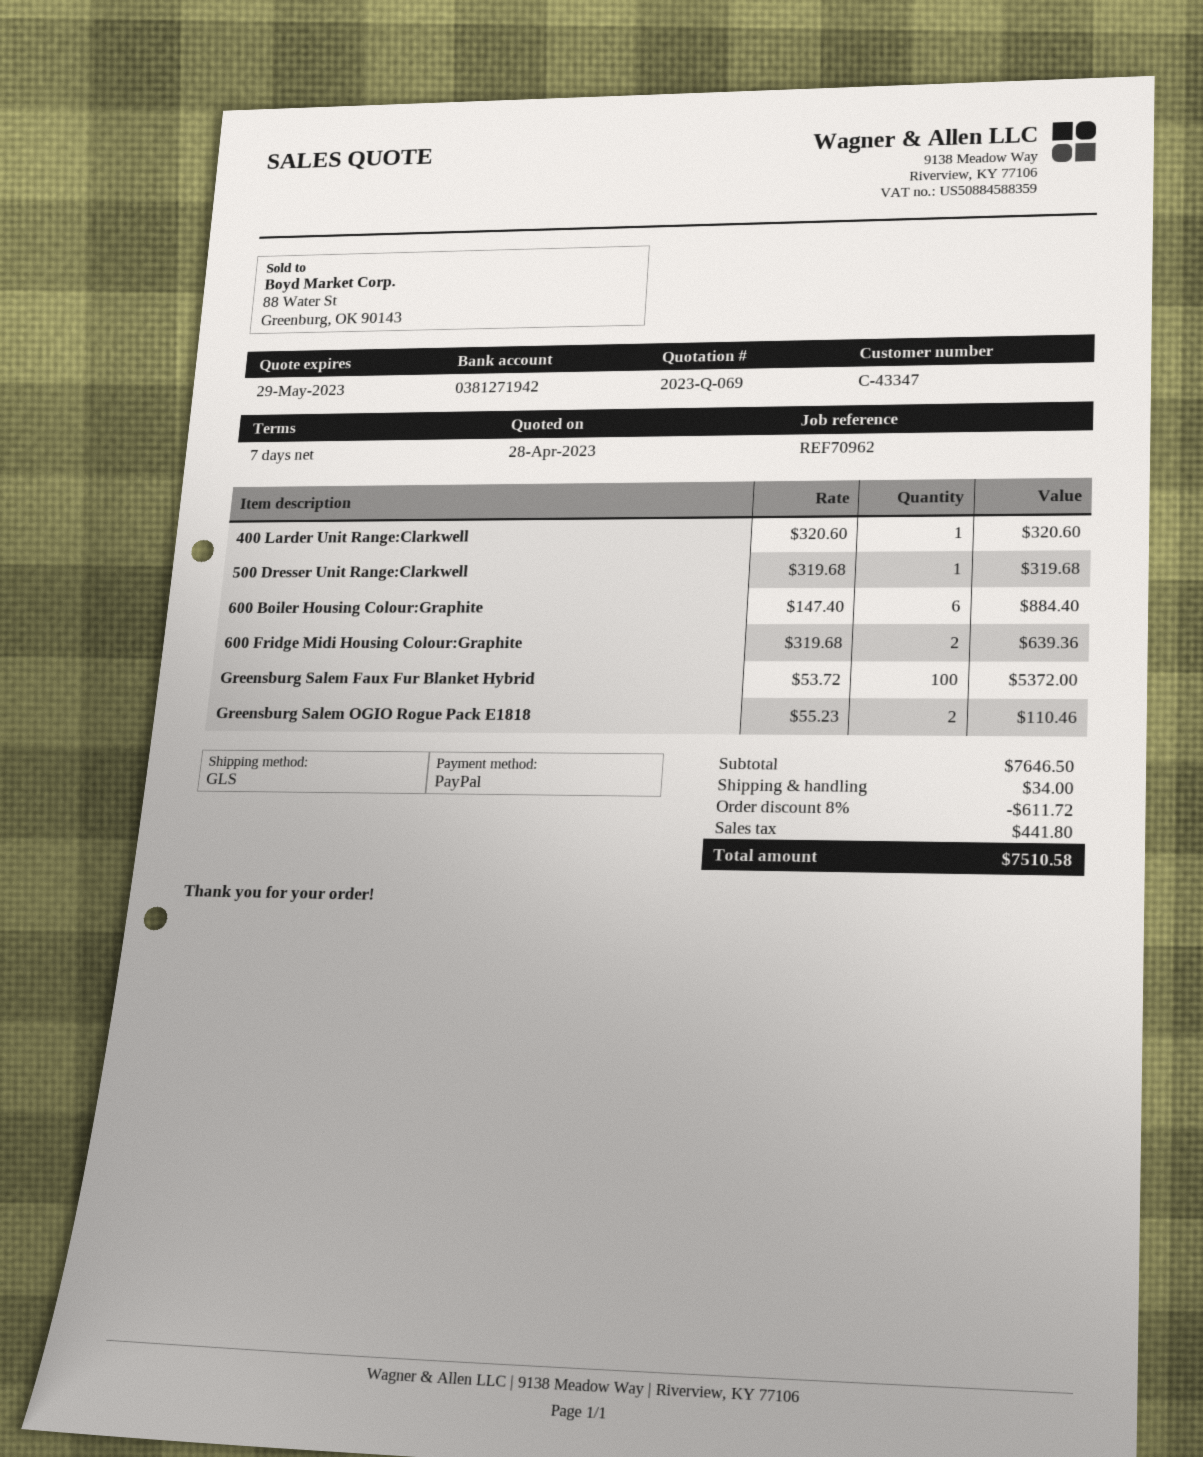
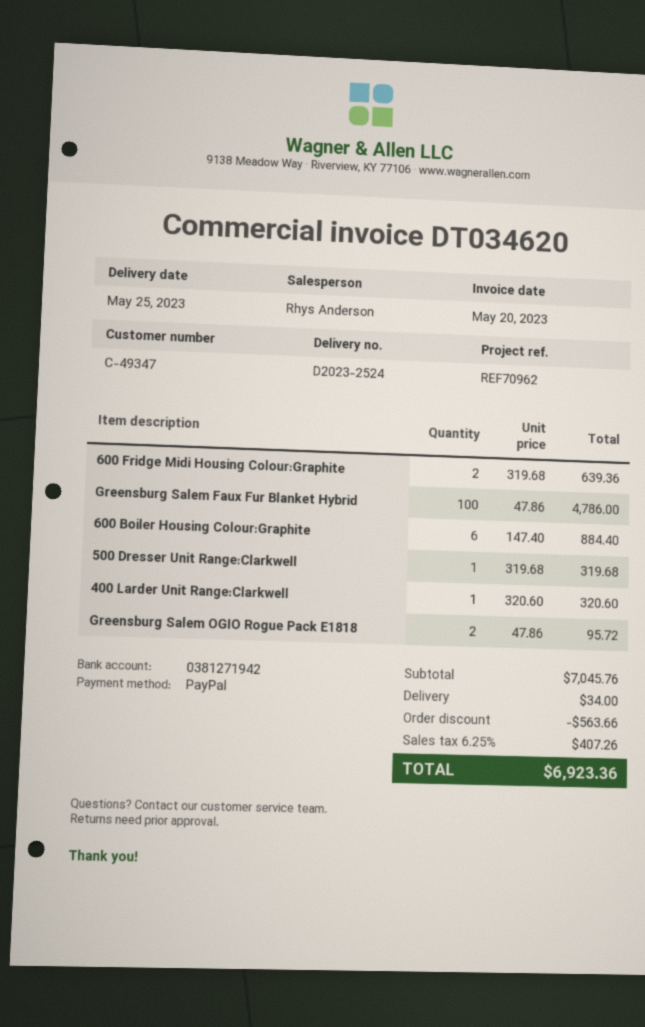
customer number: C-43347 -> C-49347
Greensburg Salem Faux Fur Blanket Hybrid: 100 x 53.72 = 5372.00 -> 100 x 47.86 = 4786.00
Greensburg Salem OGIO Rogue Pack E1818: 2 x 55.23 = 110.46 -> 2 x 47.86 = 95.72
subtotal: 7646.50 -> 7045.76
discount: 611.72 -> 563.66
tax: 441.80 -> 407.26
total: 7510.58 -> 6923.36

